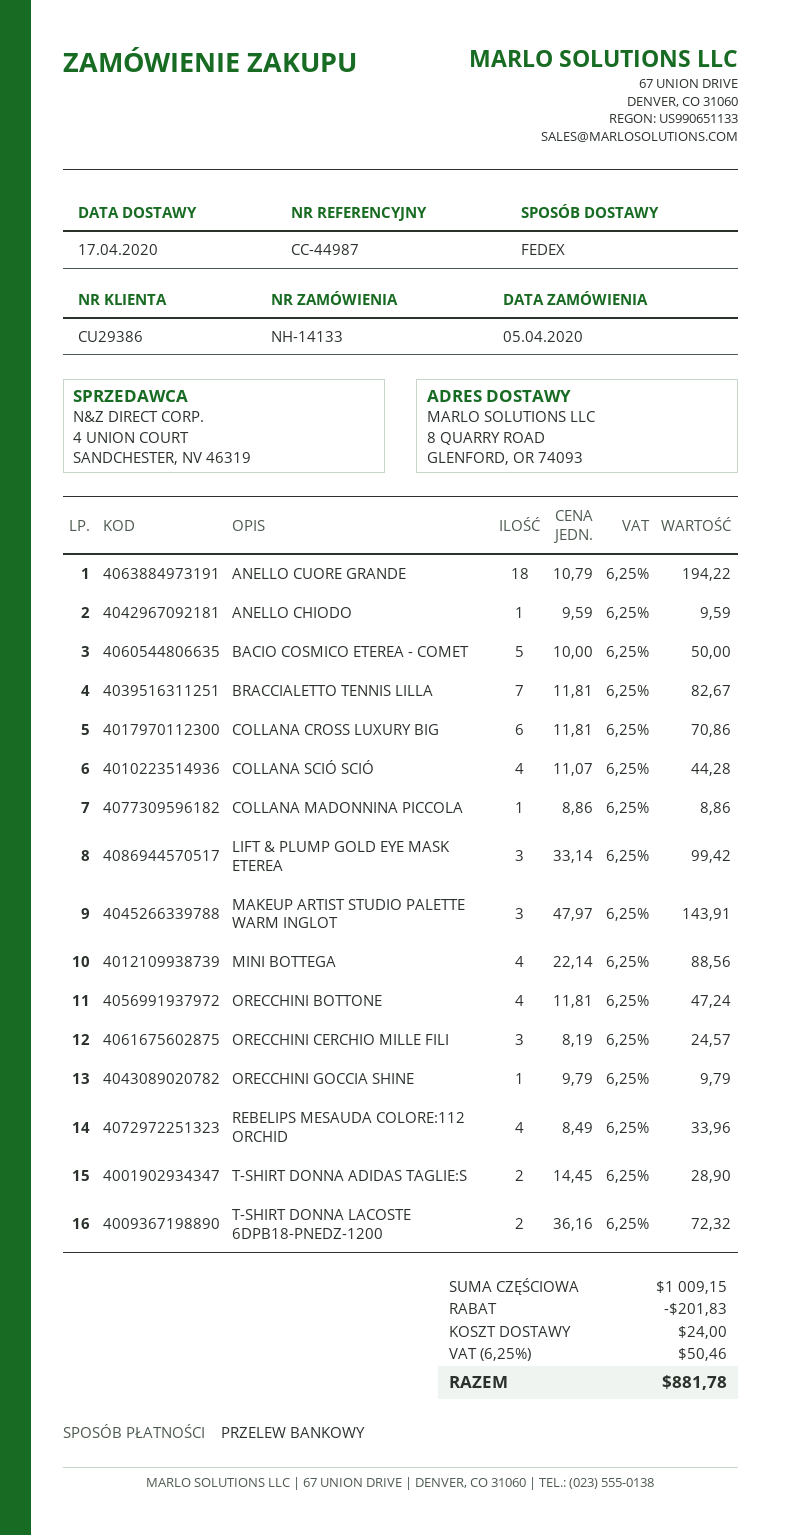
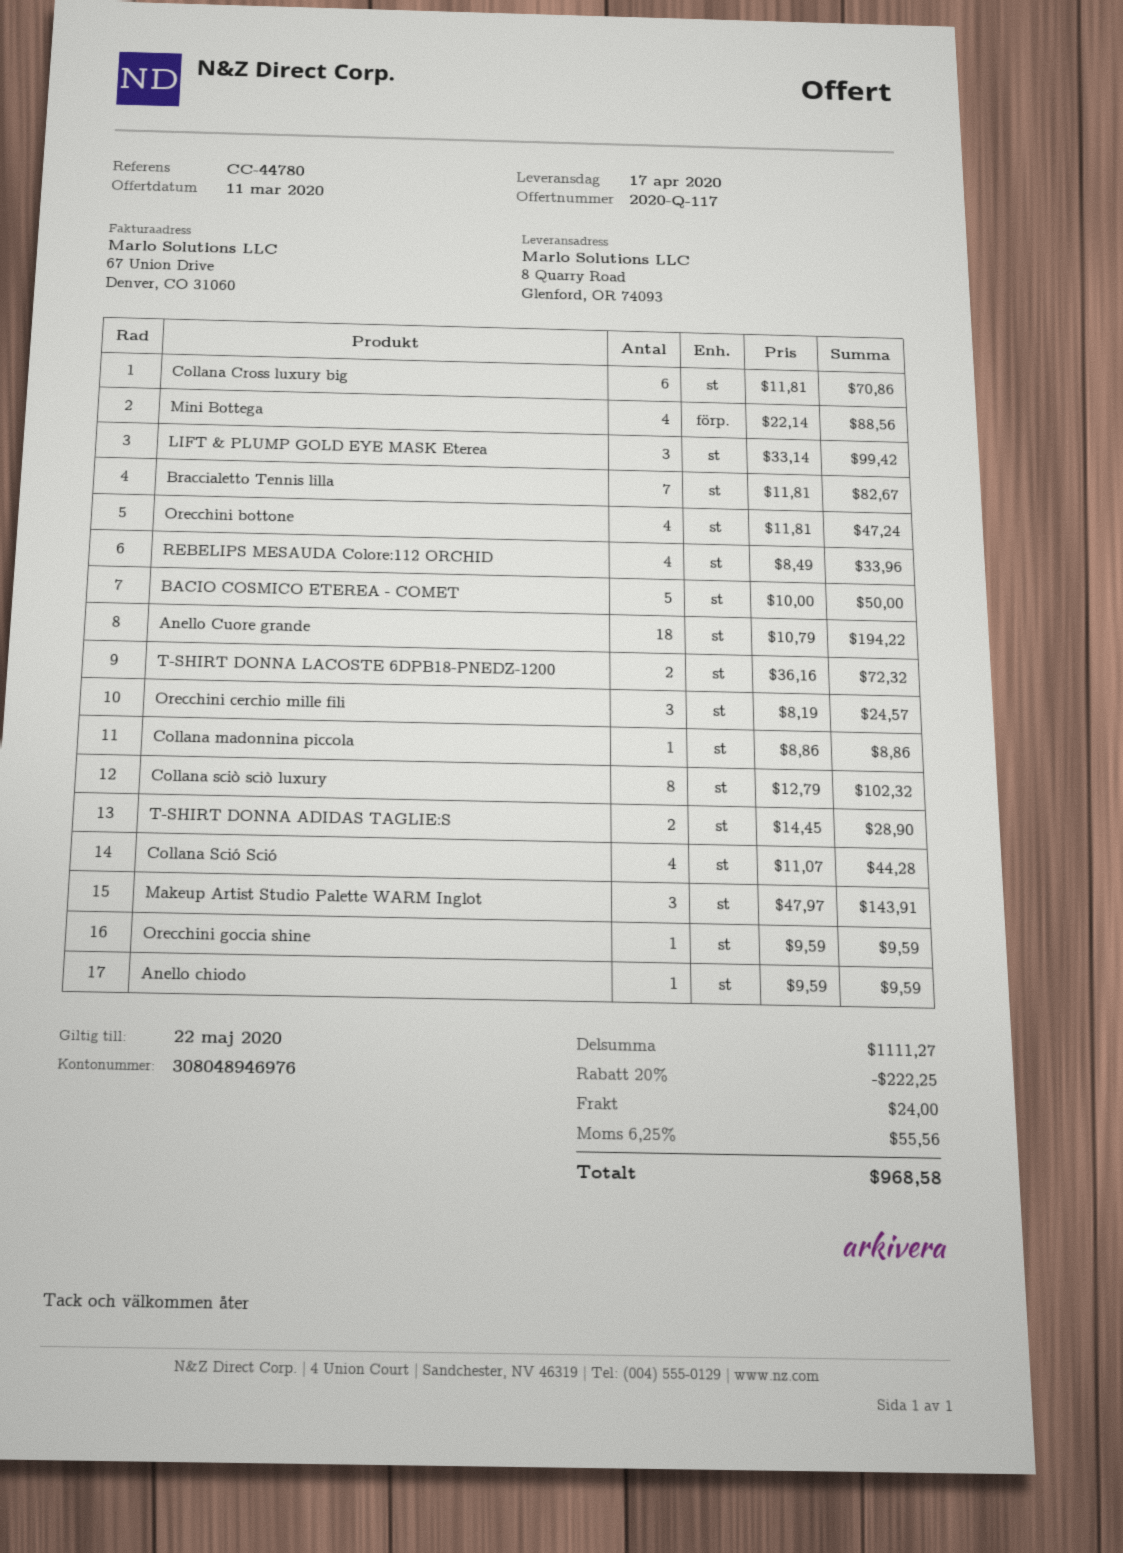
reference: CC-44987 -> CC-44780
ORECCHINI GOCCIA SHINE: 1 x 9.79 = 9.79 -> 1 x 9.59 = 9.59
Collana sciò sciò luxury: none -> 8 x 12.79 = 102.32
subtotal: 1009.15 -> 1111.27
discount: 201.83 -> 222.25
tax: 6.25% = 50.46 -> 6.25% = 55.56
total: 881.78 -> 968.58

